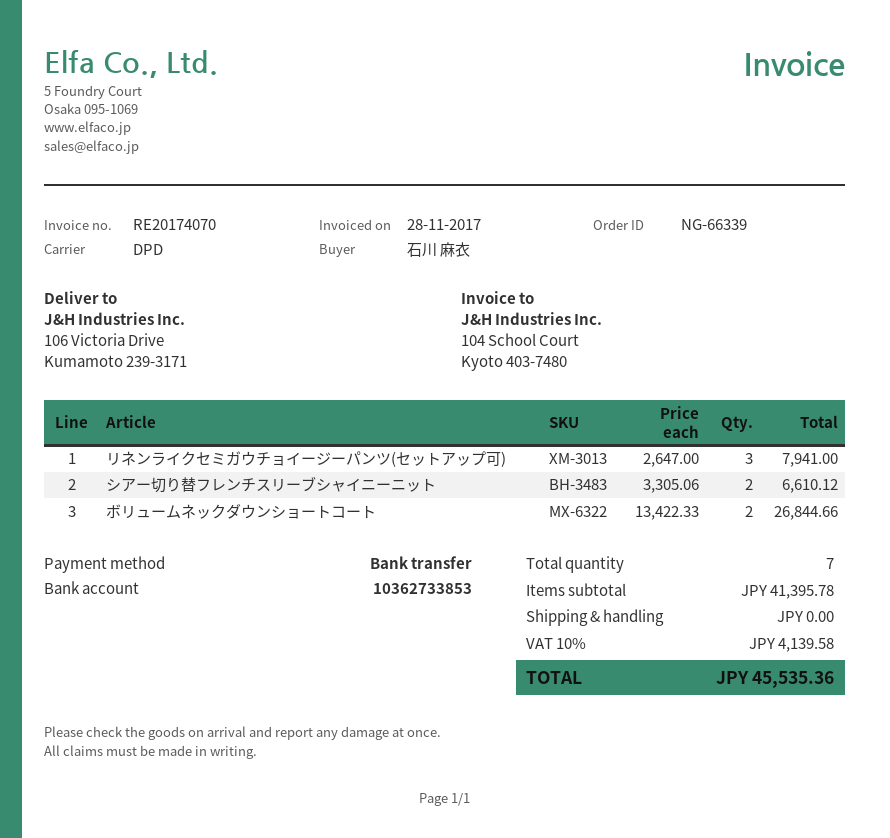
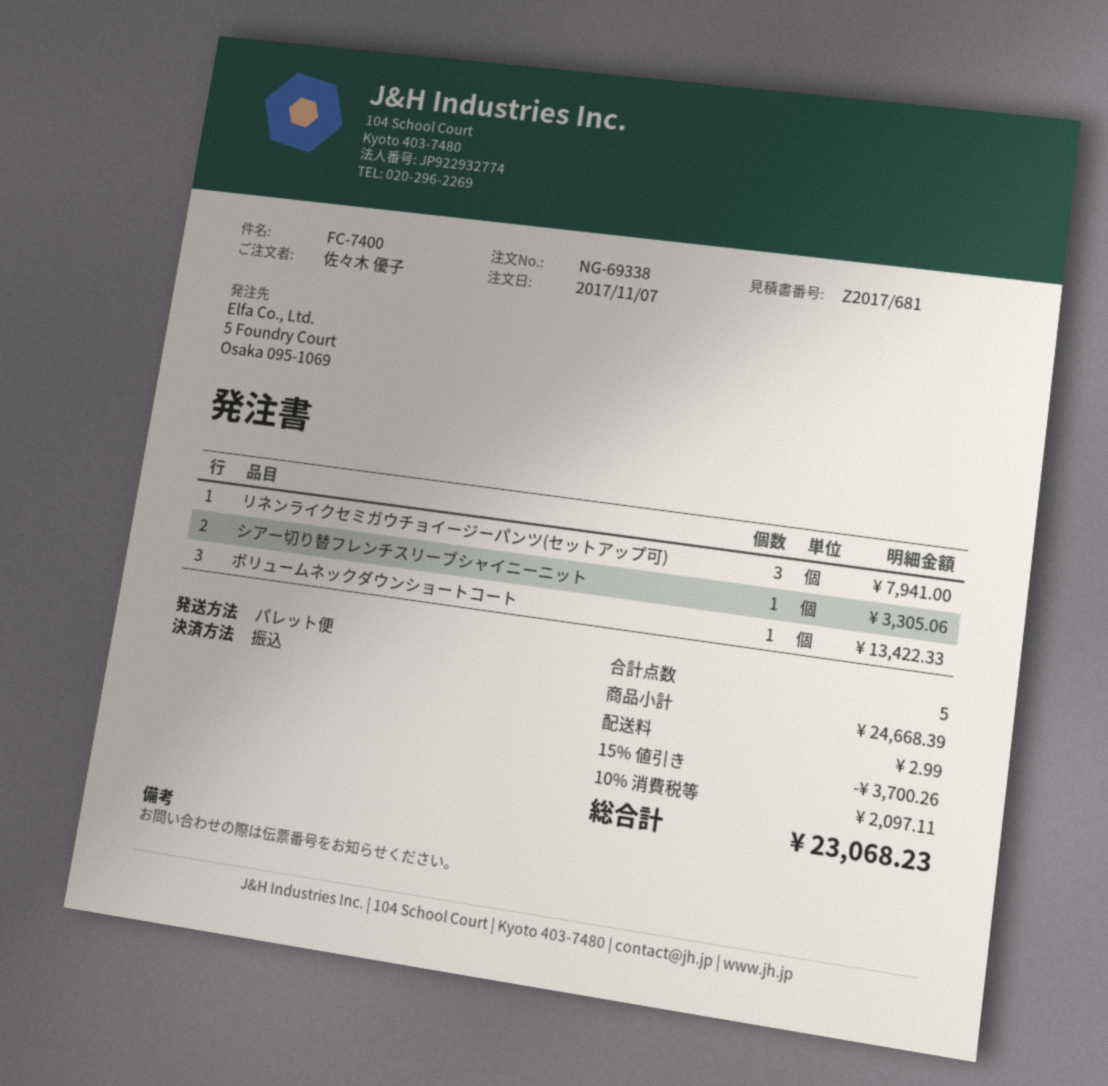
order number: NG-66339 -> NG-69338
ordered by: 石川 麻衣 -> 佐々木 優子
shipping method: DPD -> pallet freight
シアー切り替フレンチスリーブシャイニーニット: 2 for 6610.12 -> 1 for 3305.06
ボリュームネックダウンショートコート: 2 for 26844.66 -> 1 for 13422.33
total quantity: 7 -> 5
subtotal: 41395.78 -> 24668.39
discount: none -> 15% = 3700.26
shipping: 0.00 -> 2.99
tax: 10% = 4139.58 -> 10% = 2097.11
total: 45535.36 -> 23068.23

